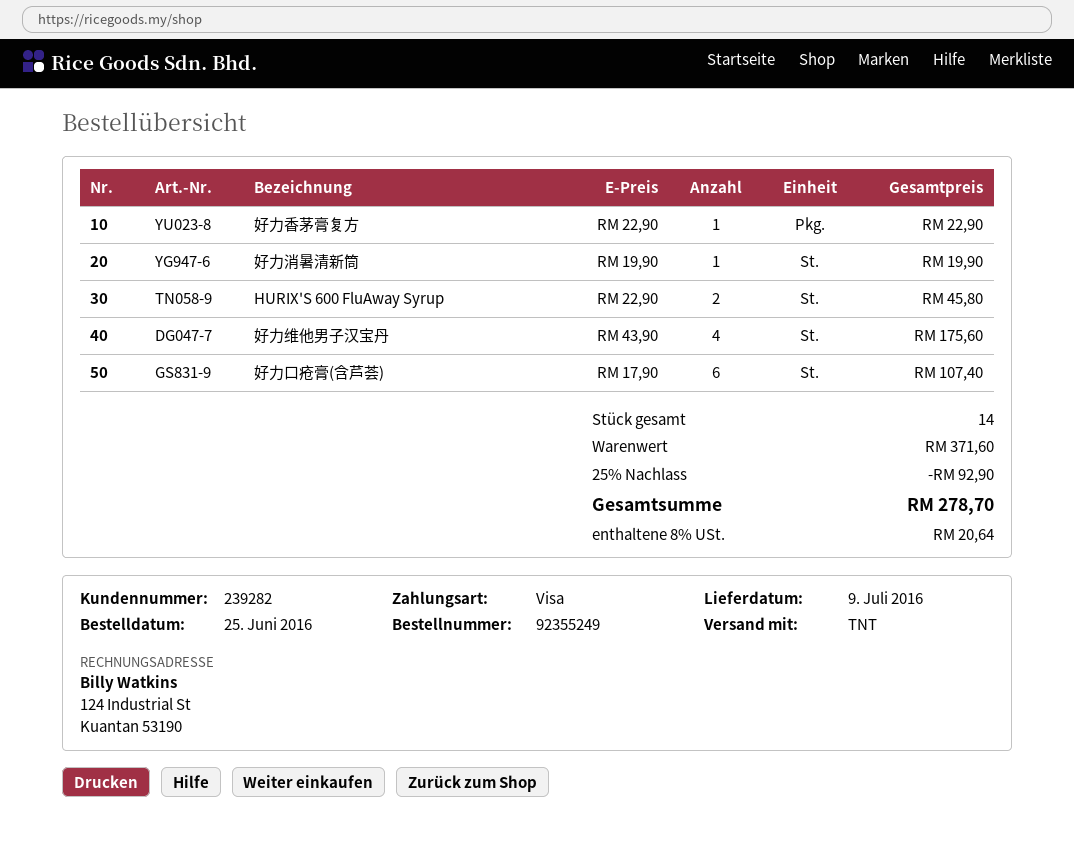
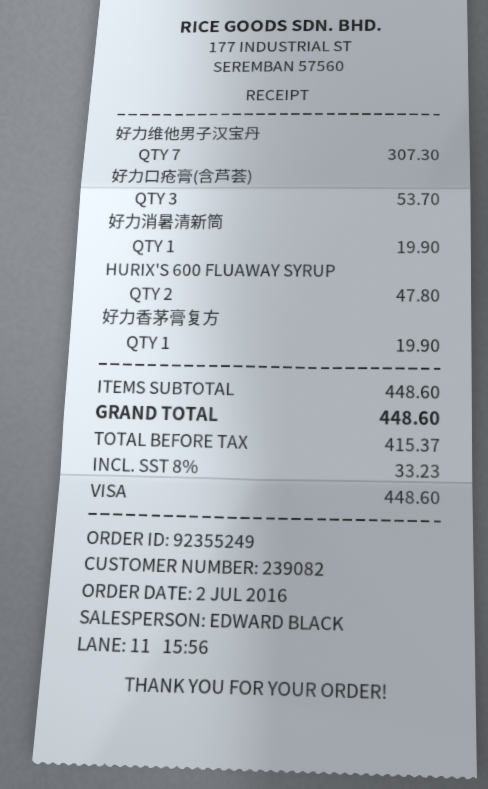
order date: 2016-06-25 -> 2016-07-02
customer number: 239282 -> 239082
好力香茅膏复方: 1 for 22.90 -> 1 for 19.90
HURIX'S 600 FluAway Syrup: 2 for 45.80 -> 2 for 47.80
好力维他男子汉宝丹: 4 for 175.60 -> 7 for 307.30
好力口疮膏(含芦荟): 6 for 107.40 -> 3 for 53.70
subtotal: 371.60 -> 448.60
discount: 25% = 92.90 -> none
tax: 8% = 20.64 -> 8% = 33.23
total: 278.70 -> 448.60

